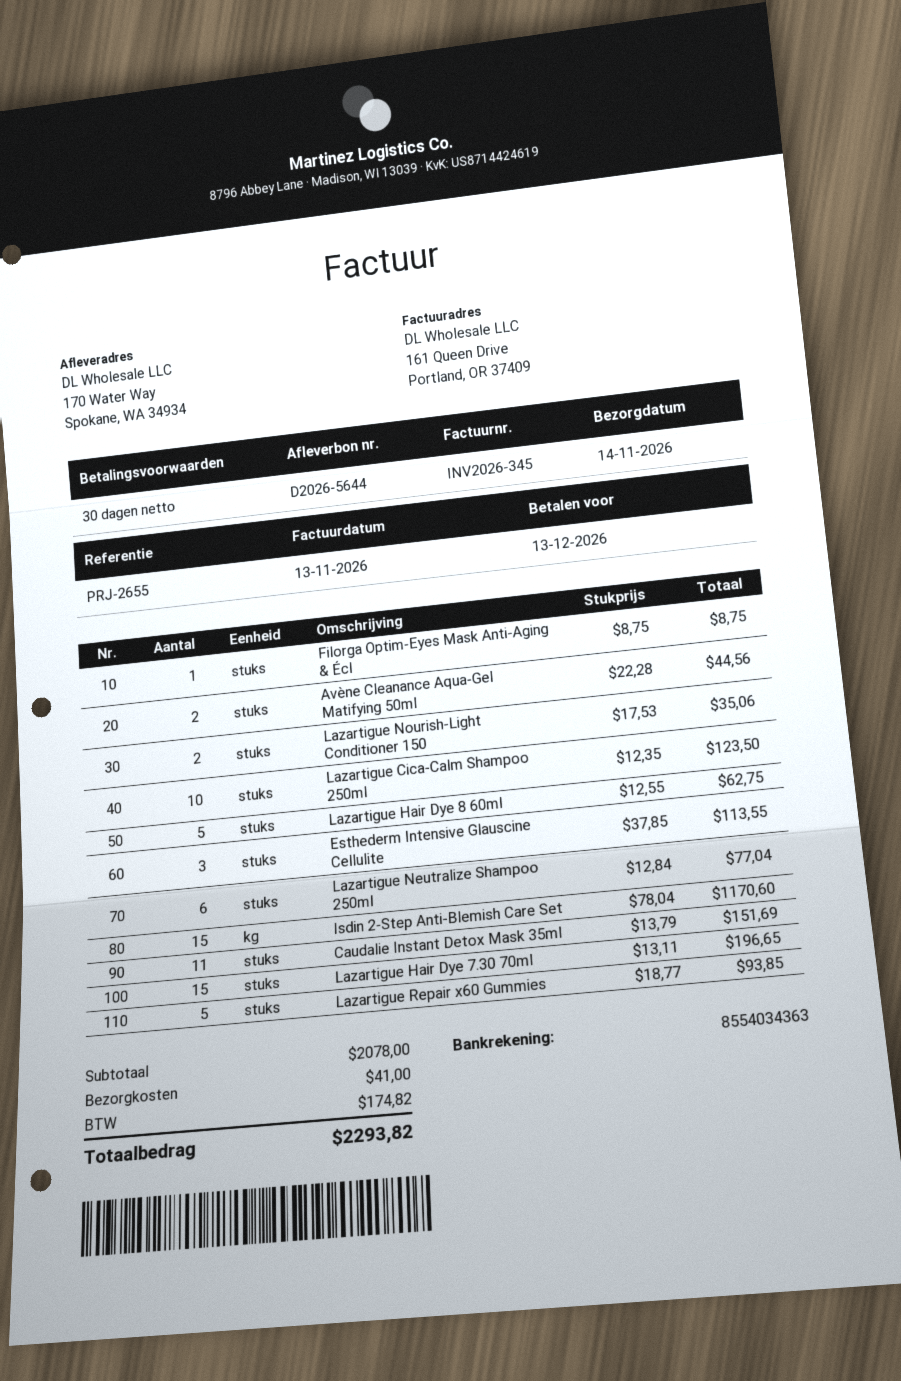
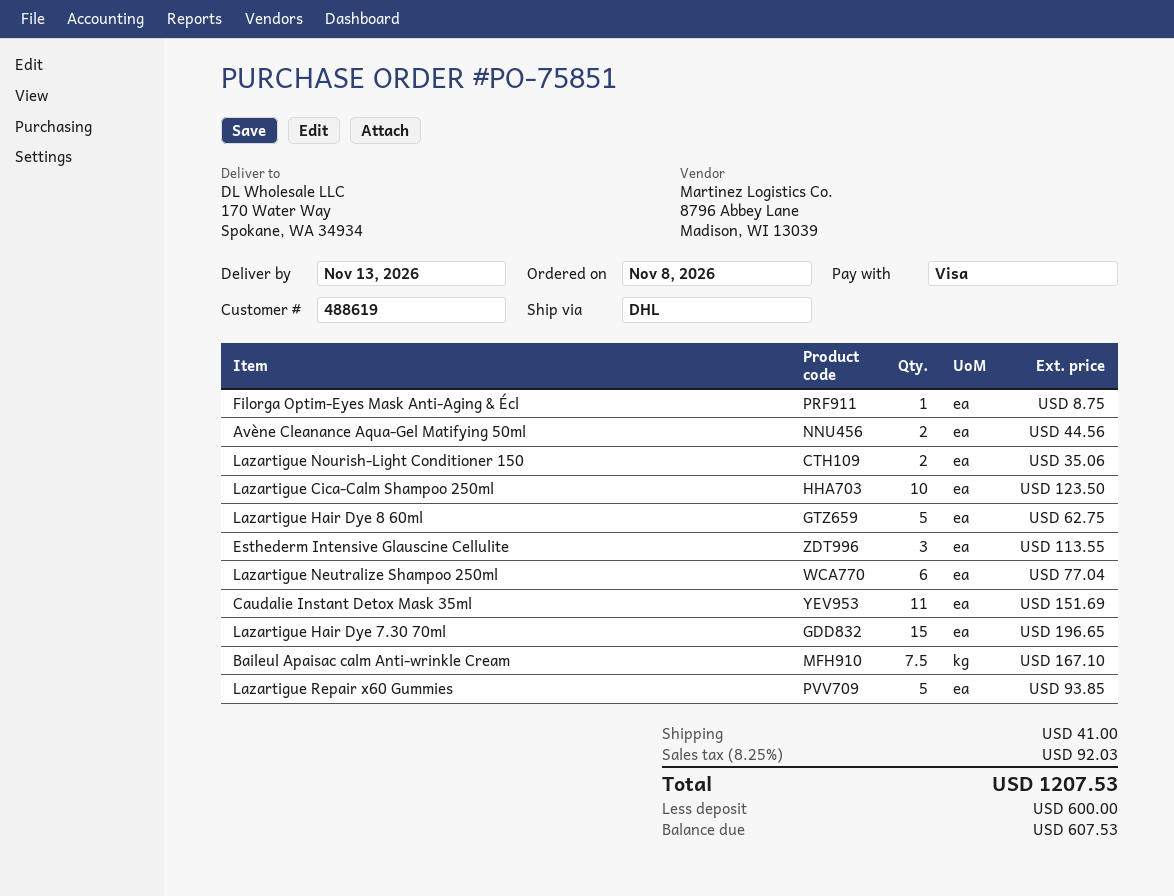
delivery date: 2026-11-14 -> 2026-11-13
Isdin 2-Step Anti-Blemish Care Set: 15 for 1170.60 -> none
Baileul Apaisac calm Anti-wrinkle Cream: none -> 7.5 for 167.10
tax: 174.82 -> 92.03
total: 2293.82 -> 1207.53

